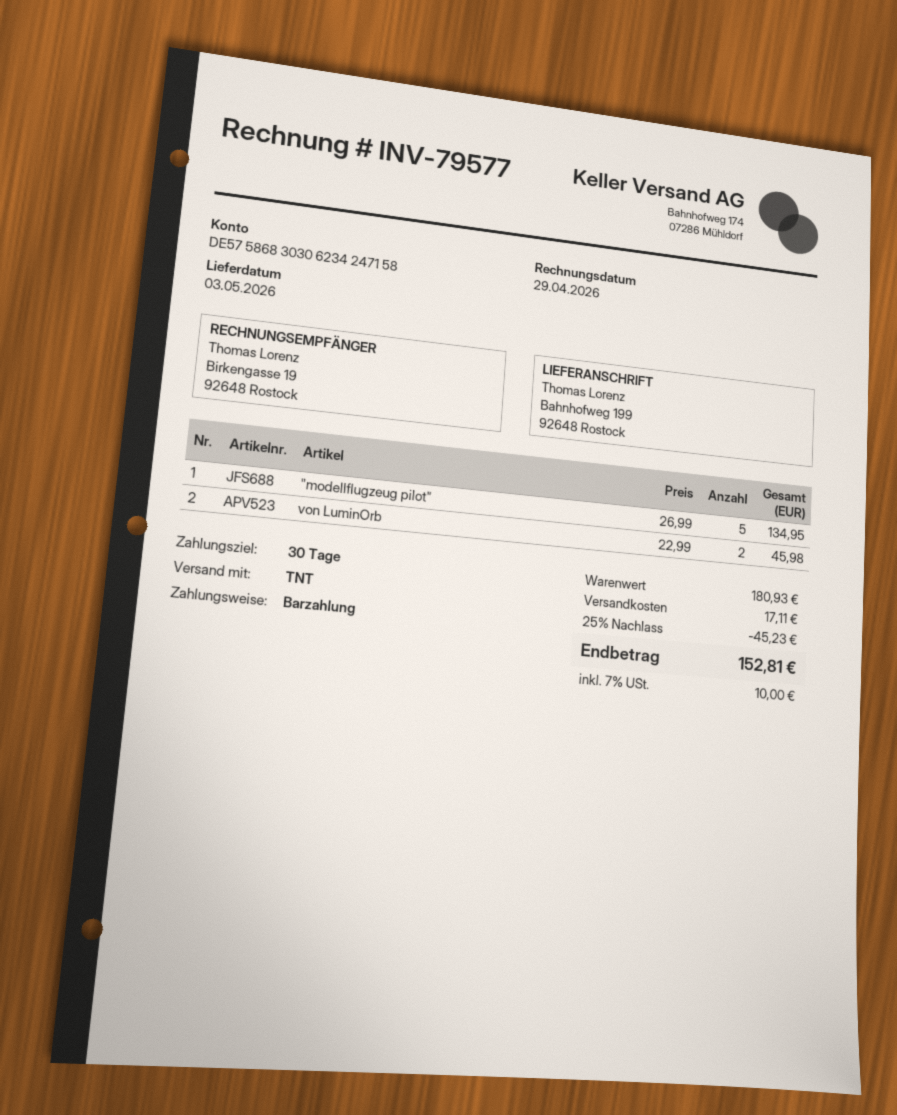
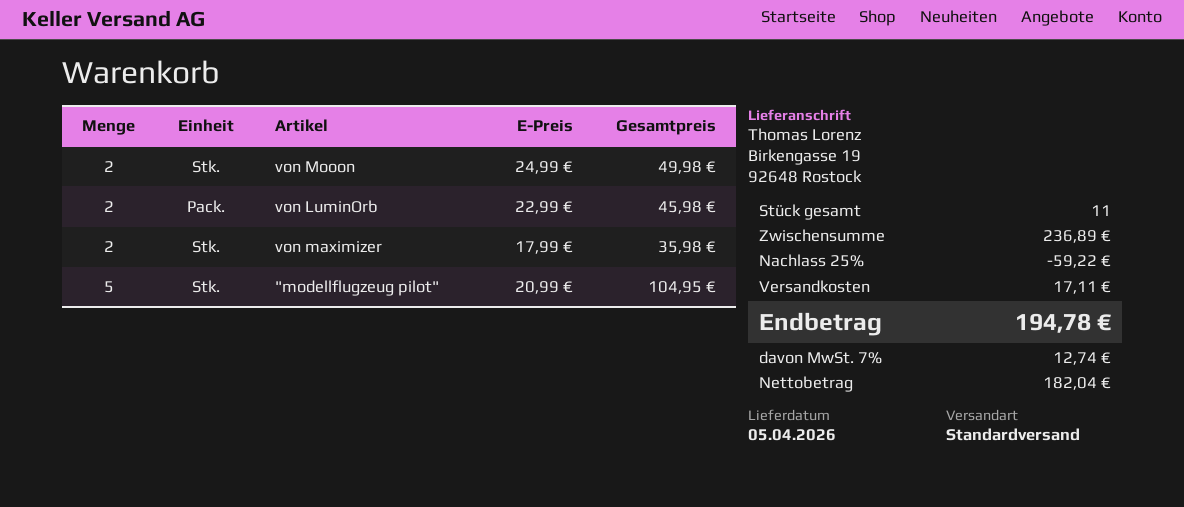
delivery date: 2026-05-03 -> 2026-04-05
shipping method: TNT -> standard
ship to: Bahnhofweg 199, 92648 Rostock -> Birkengasse 19, 92648 Rostock
"modellflugzeug pilot": 5 x 26.99 = 134.95 -> 5 x 20.99 = 104.95
von Mooon: none -> 2 x 24.99 = 49.98
von maximizer: none -> 2 x 17.99 = 35.98
subtotal: 180.93 -> 236.89
discount: 25% = 45.23 -> 25% = 59.22
tax: 7% = 10.00 -> 7% = 12.74
total: 152.81 -> 194.78

